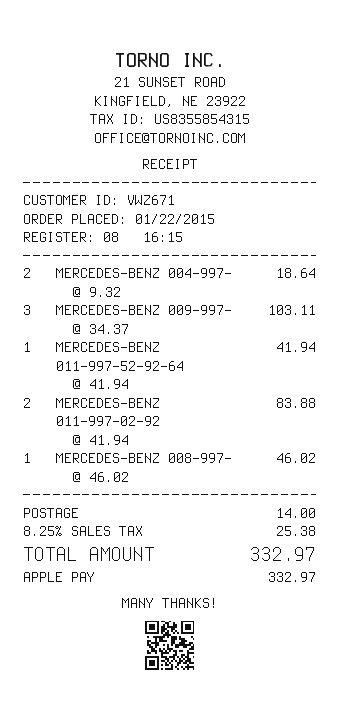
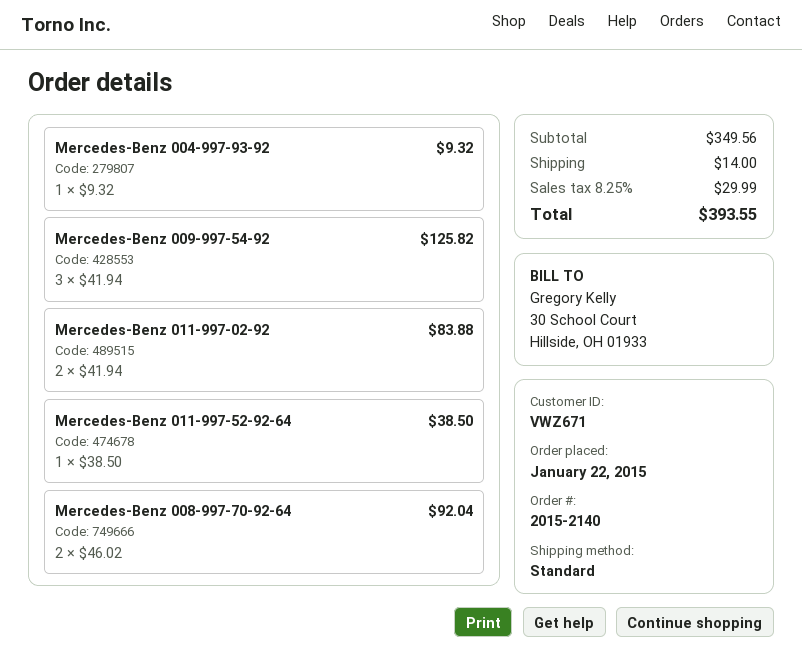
MERCEDES-BENZ 004-997-: 2 x 9.32 = 18.64 -> 1 x 9.32 = 9.32
MERCEDES-BENZ 009-997-: 3 x 34.37 = 103.11 -> 3 x 41.94 = 125.82
MERCEDES-BENZ 011-997-52-92-64: 1 x 41.94 = 41.94 -> 1 x 38.50 = 38.50
MERCEDES-BENZ 008-997-: 1 x 46.02 = 46.02 -> 2 x 46.02 = 92.04
tax: 8.25% = 25.38 -> 8.25% = 29.99
total: 332.97 -> 393.55

